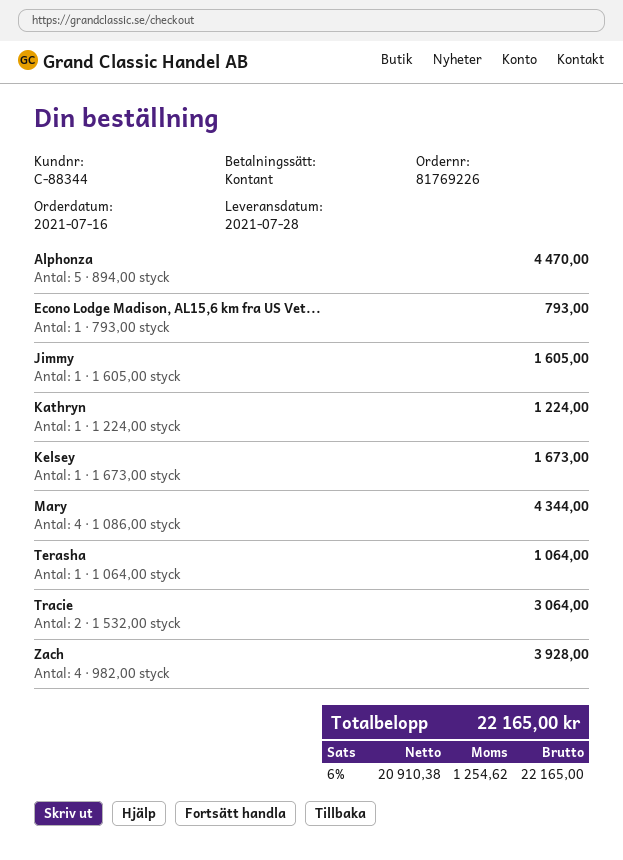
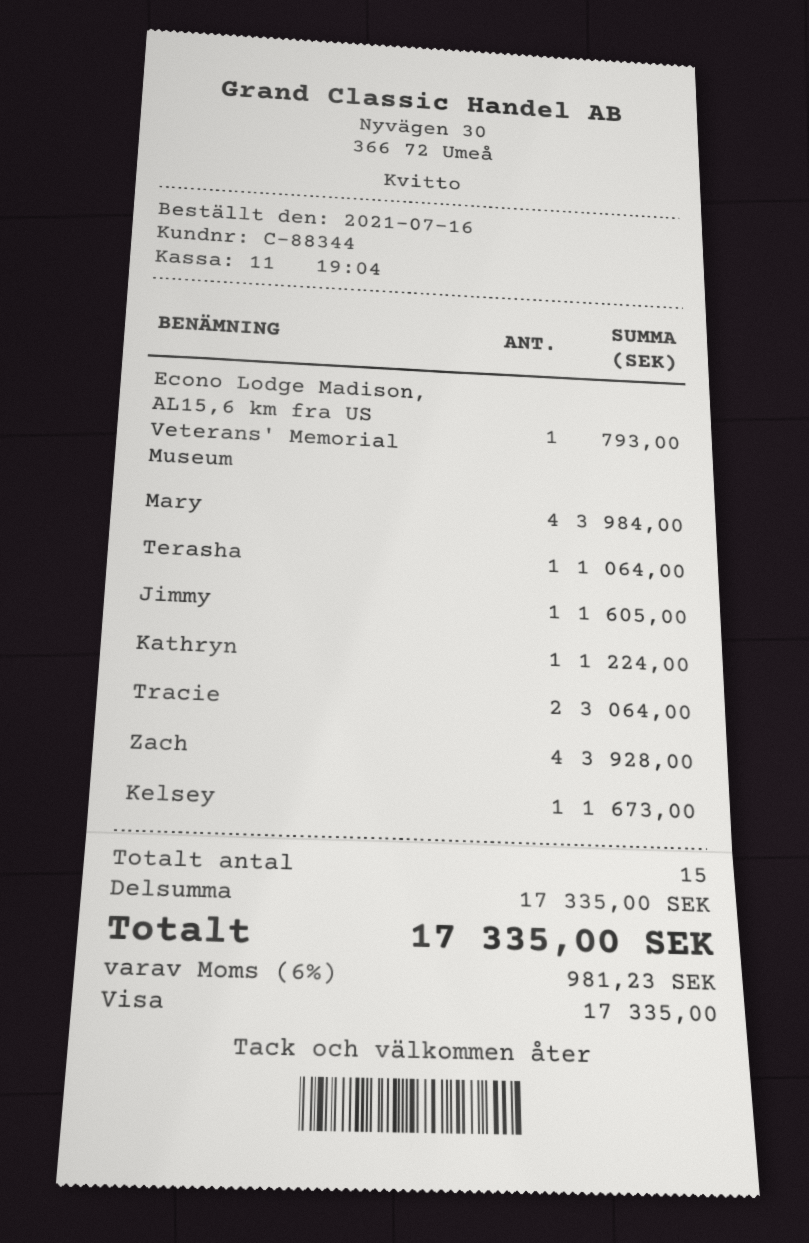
payment method: cash -> Visa
Alphonza: 5 for 4470.00 -> none
Mary: 4 for 4344.00 -> 4 for 3984.00
tax: 6% = 1254.62 -> 6% = 981.23
total: 22165.00 -> 17335.00

